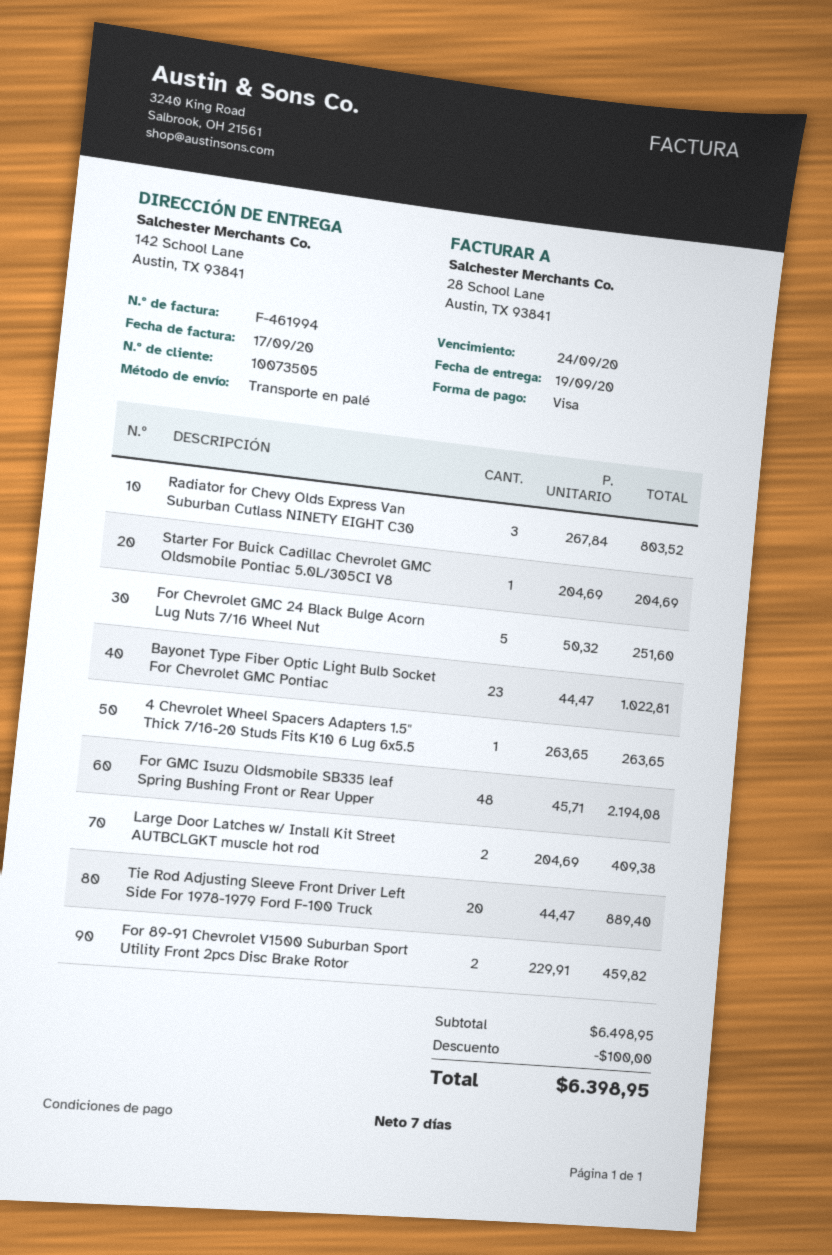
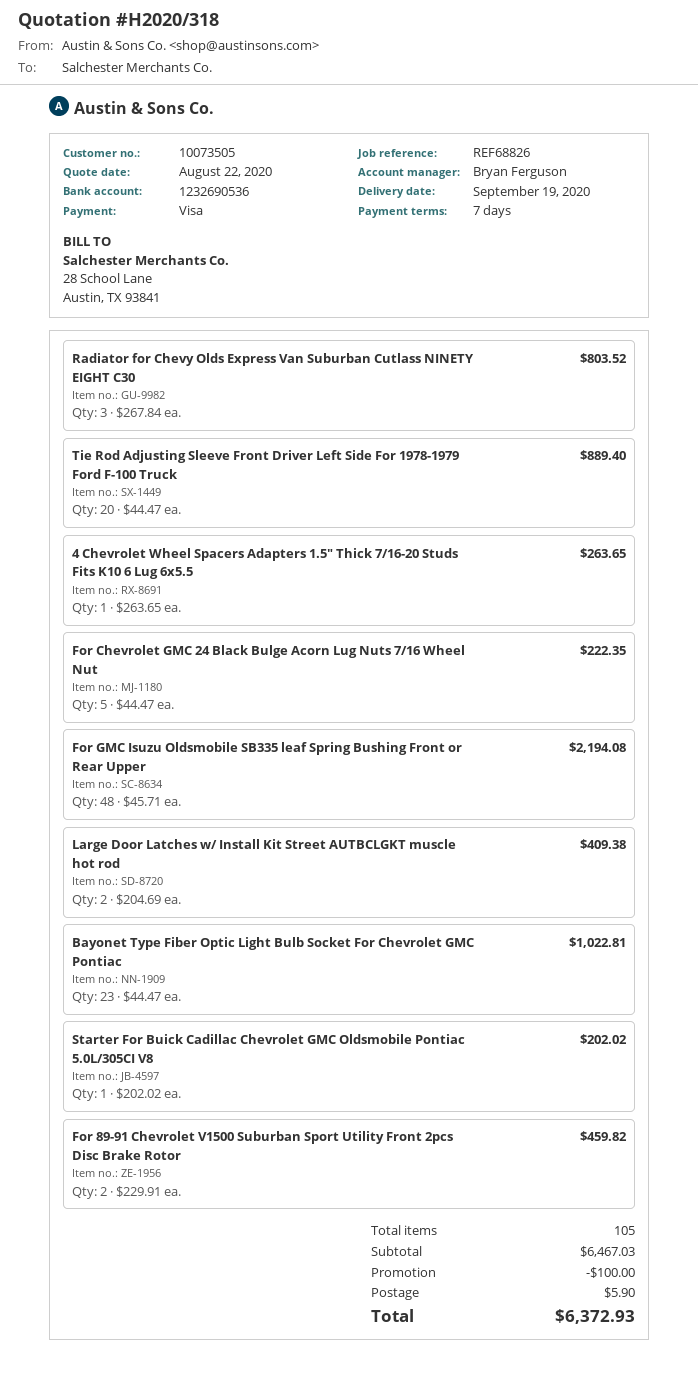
Starter For Buick Cadillac Chevrolet GMC Oldsmobile Pontiac 5.0L/305CI V8: 1 x 204.69 = 204.69 -> 1 x 202.02 = 202.02
For Chevrolet GMC 24 Black Bulge Acorn Lug Nuts 7/16 Wheel Nut: 5 x 50.32 = 251.60 -> 5 x 44.47 = 222.35
subtotal: 6498.95 -> 6467.03
shipping: none -> 5.90
total: 6398.95 -> 6372.93

